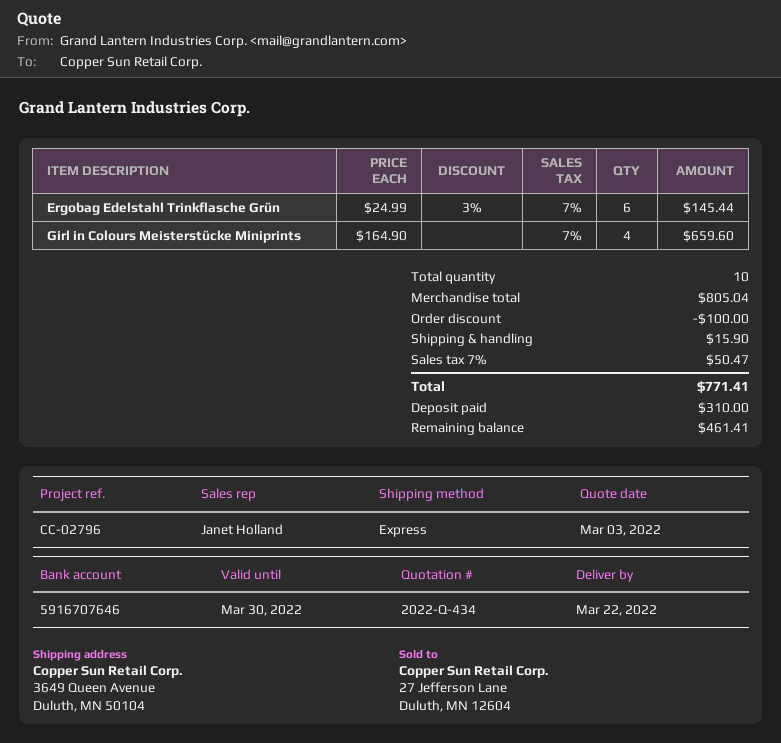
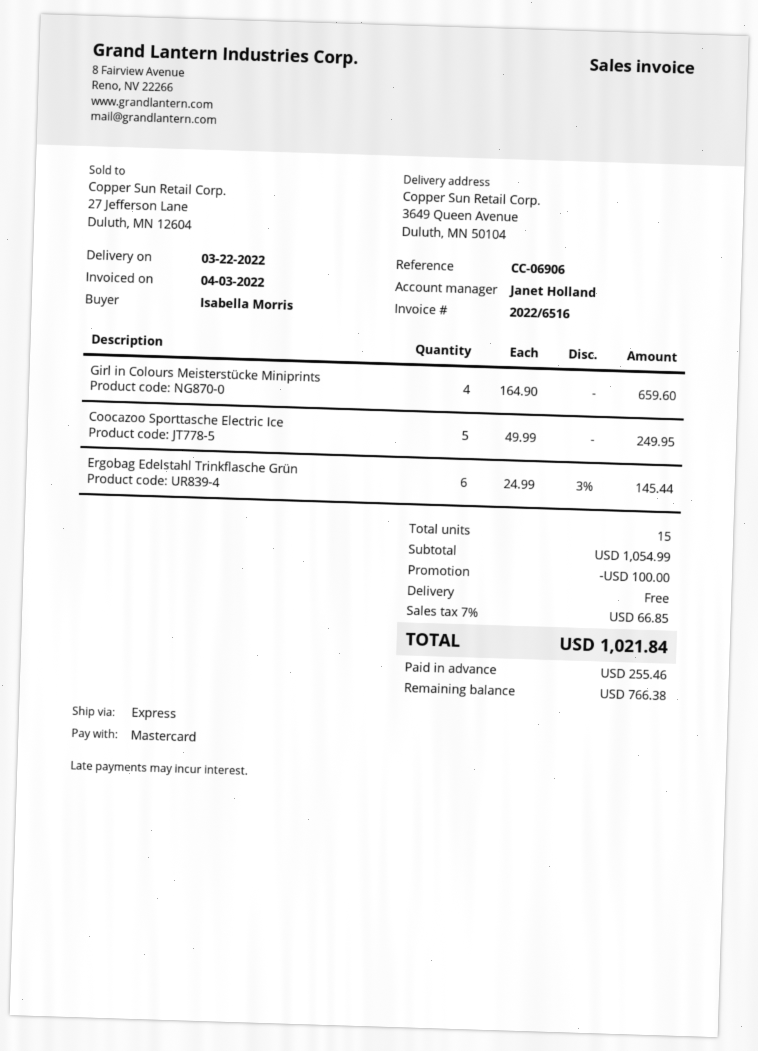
reference: CC-02796 -> CC-06906
Coocazoo Sporttasche Electric Ice: none -> 5 x 49.99 = 249.95
total quantity: 10 -> 15
subtotal: 805.04 -> 1054.99
shipping: 15.90 -> 0.00
tax: 7% = 50.47 -> 7% = 66.85
total: 771.41 -> 1021.84
deposit: 310.00 -> 255.46
balance: 461.41 -> 766.38

